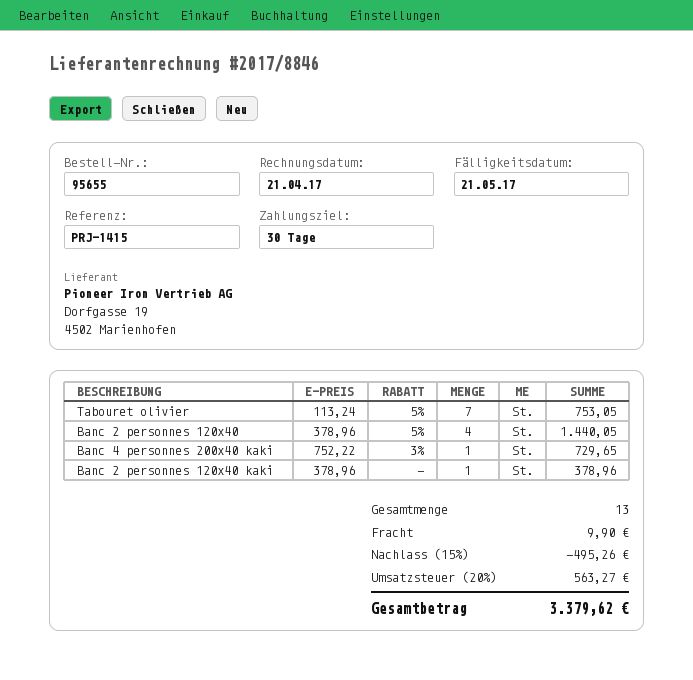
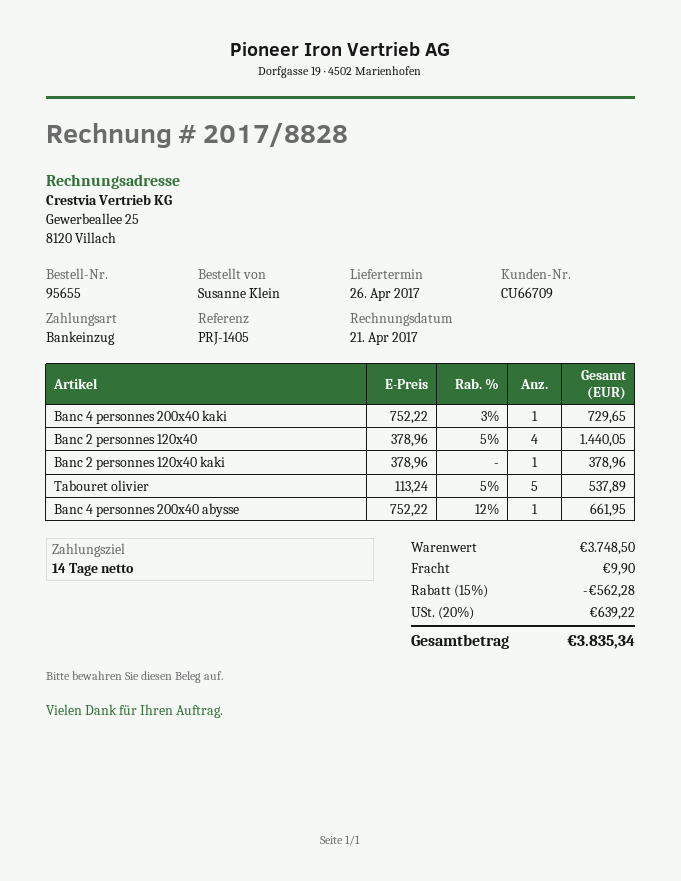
invoice number: 2017/8846 -> 2017/8828
payment terms: 30 days -> 14 days
reference: PRJ-1415 -> PRJ-1405
Tabouret olivier: 7 x 113.24 - 5% = 753.05 -> 5 x 113.24 - 5% = 537.89
Banc 4 personnes 200x40 abysse: none -> 1 x 752.22 - 12% = 661.95
discount: 15% = 495.26 -> 15% = 562.28
tax: 20% = 563.27 -> 20% = 639.22
total: 3379.62 -> 3835.34

